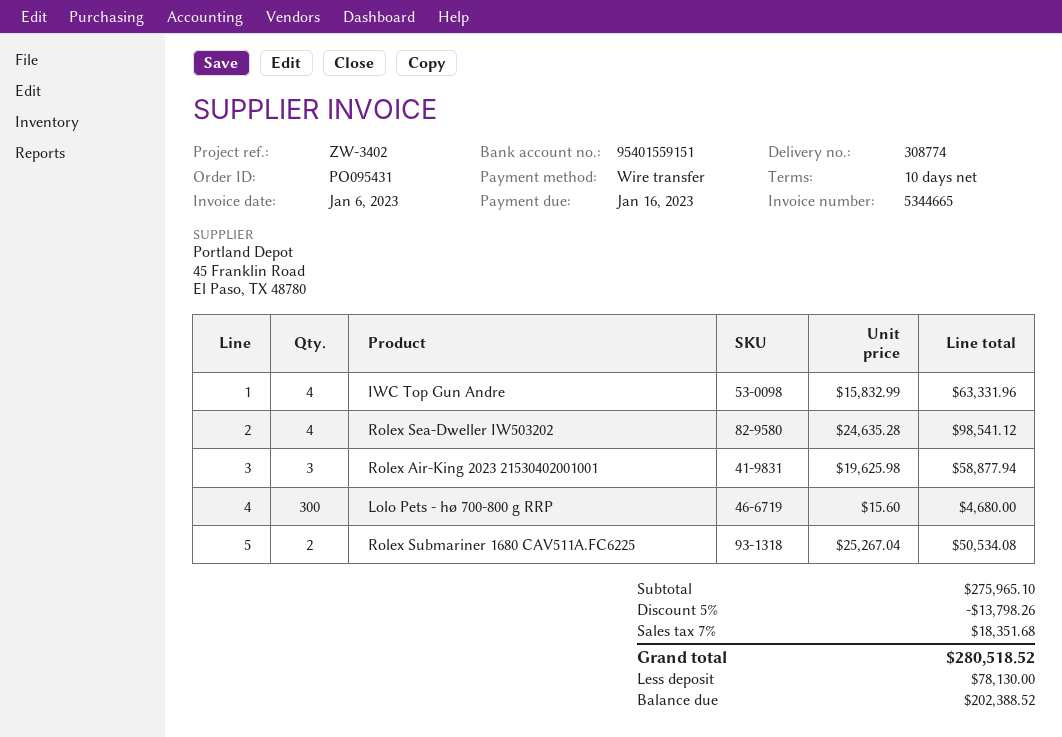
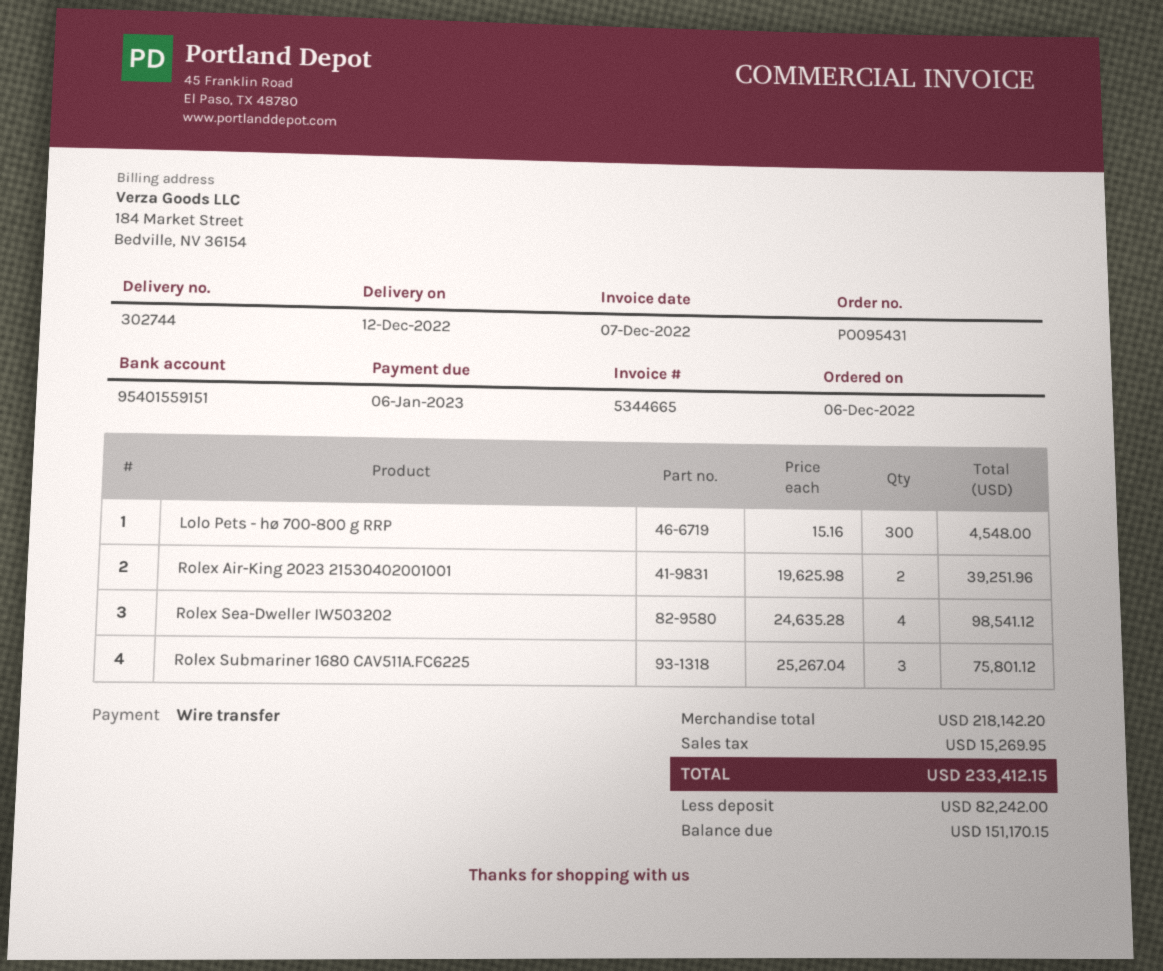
delivery note number: 308774 -> 302744
invoice date: 2023-01-06 -> 2022-12-07
due date: 2023-01-16 -> 2023-01-06
IWC Top Gun Andre: 4 x 15832.99 = 63331.96 -> none
Rolex Air-King 2023 21530402001001: 3 x 19625.98 = 58877.94 -> 2 x 19625.98 = 39251.96
Lolo Pets - hø 700-800 g RRP: 300 x 15.60 = 4680.00 -> 300 x 15.16 = 4548.00
Rolex Submariner 1680 CAV511A.FC6225: 2 x 25267.04 = 50534.08 -> 3 x 25267.04 = 75801.12
subtotal: 275965.10 -> 218142.20
discount: 5% = 13798.26 -> none
tax: 18351.68 -> 15269.95
total: 280518.52 -> 233412.15
deposit: 78130.00 -> 82242.00
balance: 202388.52 -> 151170.15

